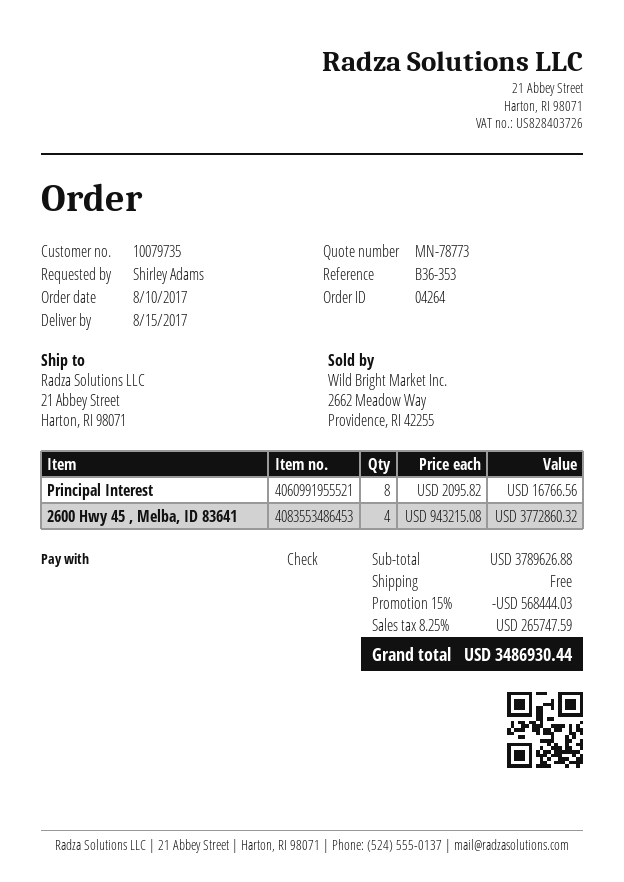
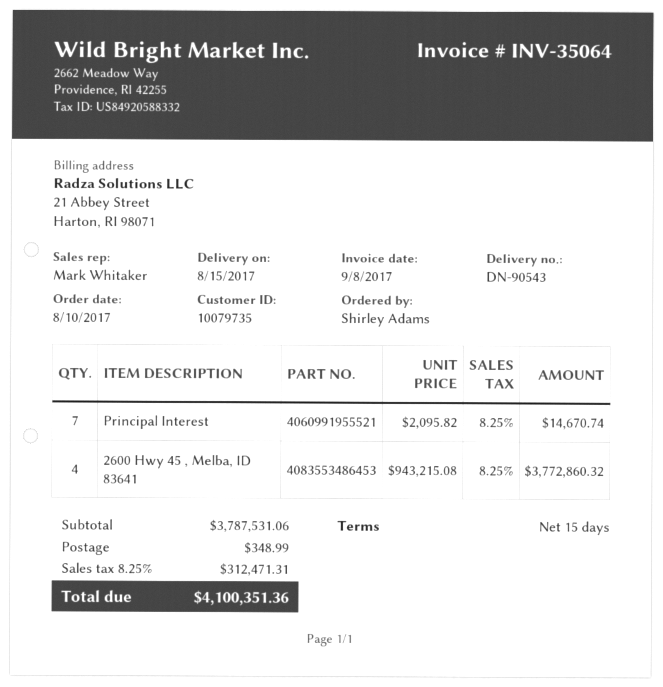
Principal Interest: 8 x 2095.82 = 16766.56 -> 7 x 2095.82 = 14670.74
subtotal: 3789626.88 -> 3787531.06
discount: 15% = 568444.03 -> none
shipping: 0.00 -> 348.99
tax: 8.25% = 265747.59 -> 8.25% = 312471.31
total: 3486930.44 -> 4100351.36

